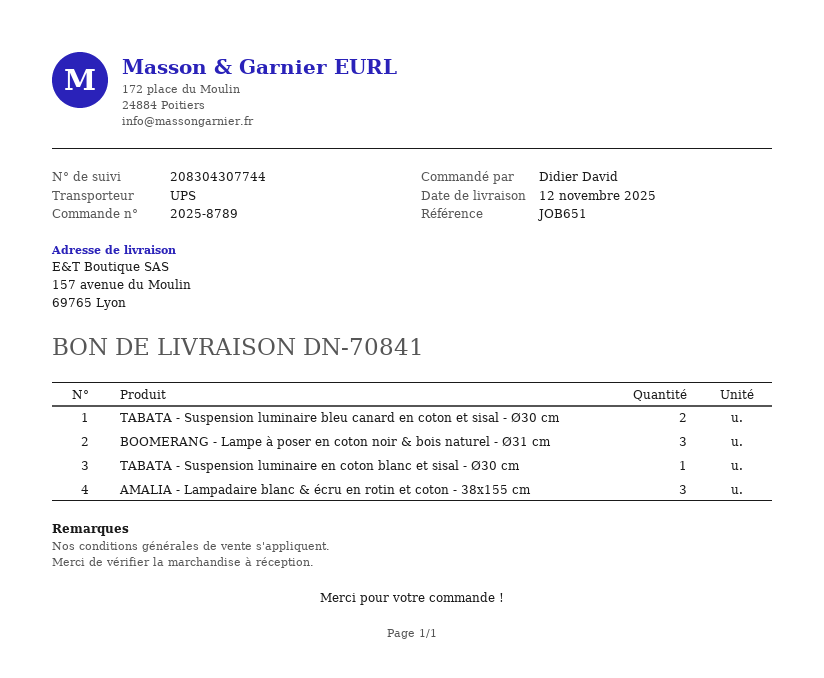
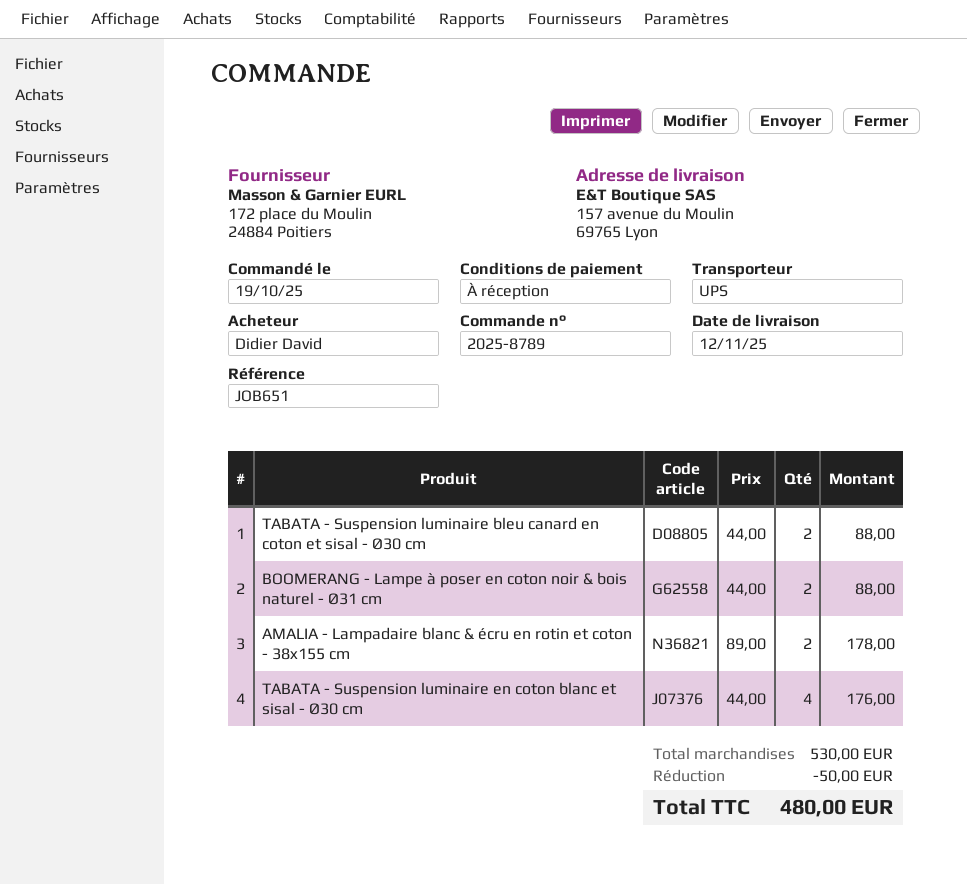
BOOMERANG - Lampe à poser en coton noir & bois naturel - Ø31 cm: 3 -> 2
TABATA - Suspension luminaire en coton blanc et sisal - Ø30 cm: 1 -> 4
AMALIA - Lampadaire blanc & écru en rotin et coton - 38x155 cm: 3 -> 2

